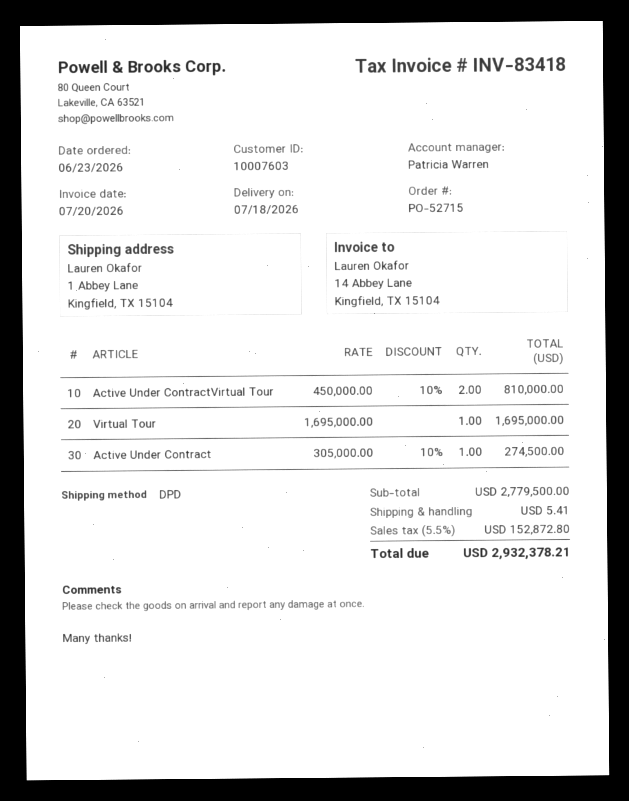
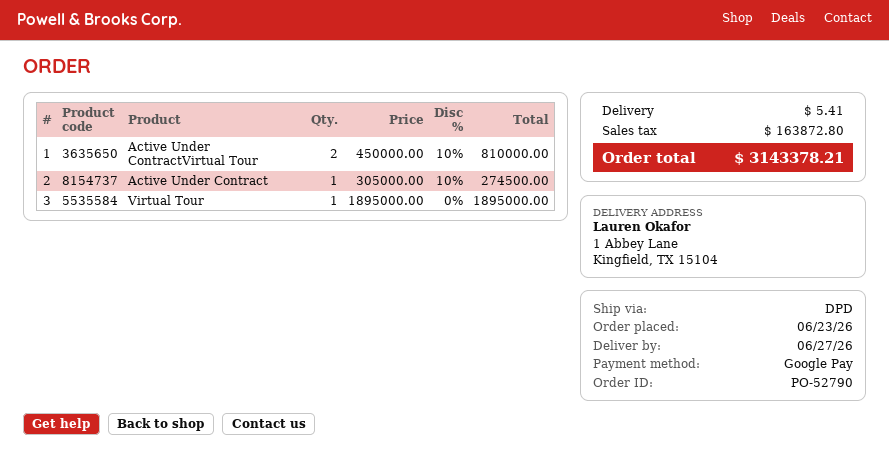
order number: PO-52715 -> PO-52790
delivery date: 2026-07-18 -> 2026-06-27
Virtual Tour: 1 x 1695000.00 = 1695000.00 -> 1 x 1895000.00 = 1895000.00
tax: 152872.80 -> 163872.80
total: 2932378.21 -> 3143378.21

